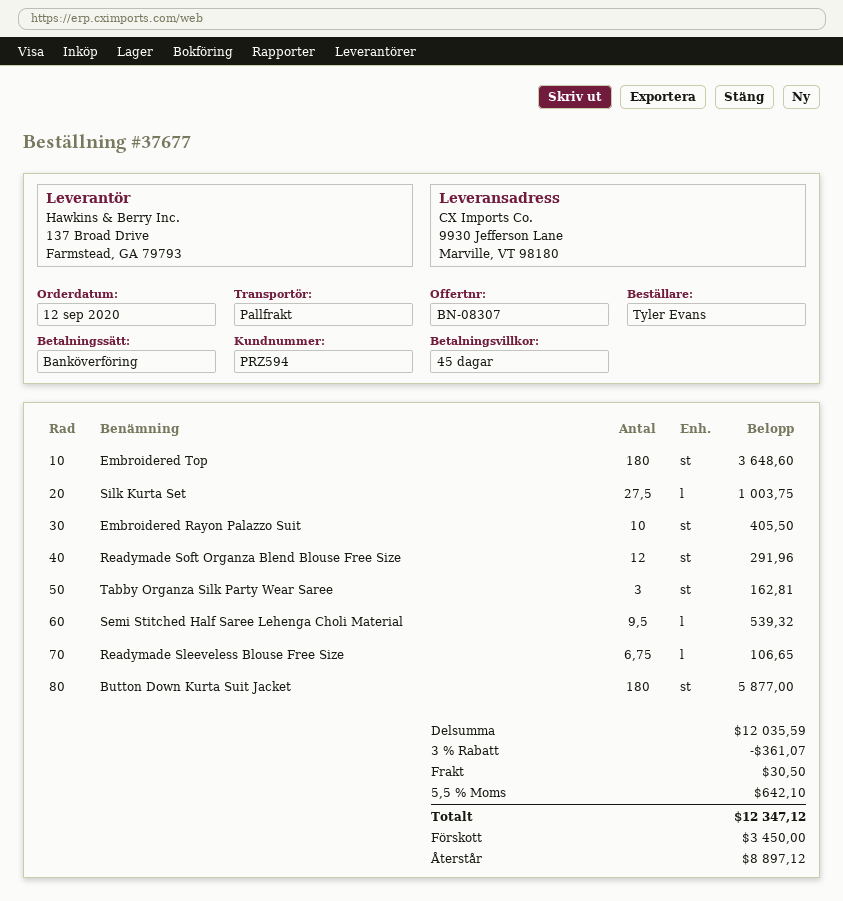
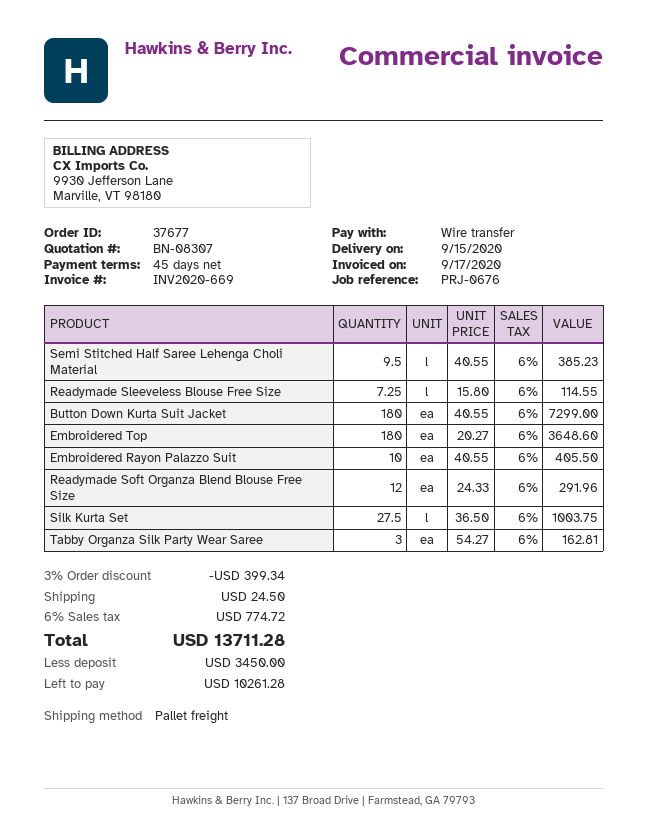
Semi Stitched Half Saree Lehenga Choli Material: 9.5 for 539.32 -> 9.5 for 385.23
Readymade Sleeveless Blouse Free Size: 6.75 for 106.65 -> 7.25 for 114.55
Button Down Kurta Suit Jacket: 180 for 5877.00 -> 180 for 7299.00
discount: 3% = 361.07 -> 3% = 399.34
shipping: 30.50 -> 24.50
tax: 5.5% = 642.10 -> 6% = 774.72
total: 12347.12 -> 13711.28
balance: 8897.12 -> 10261.28

